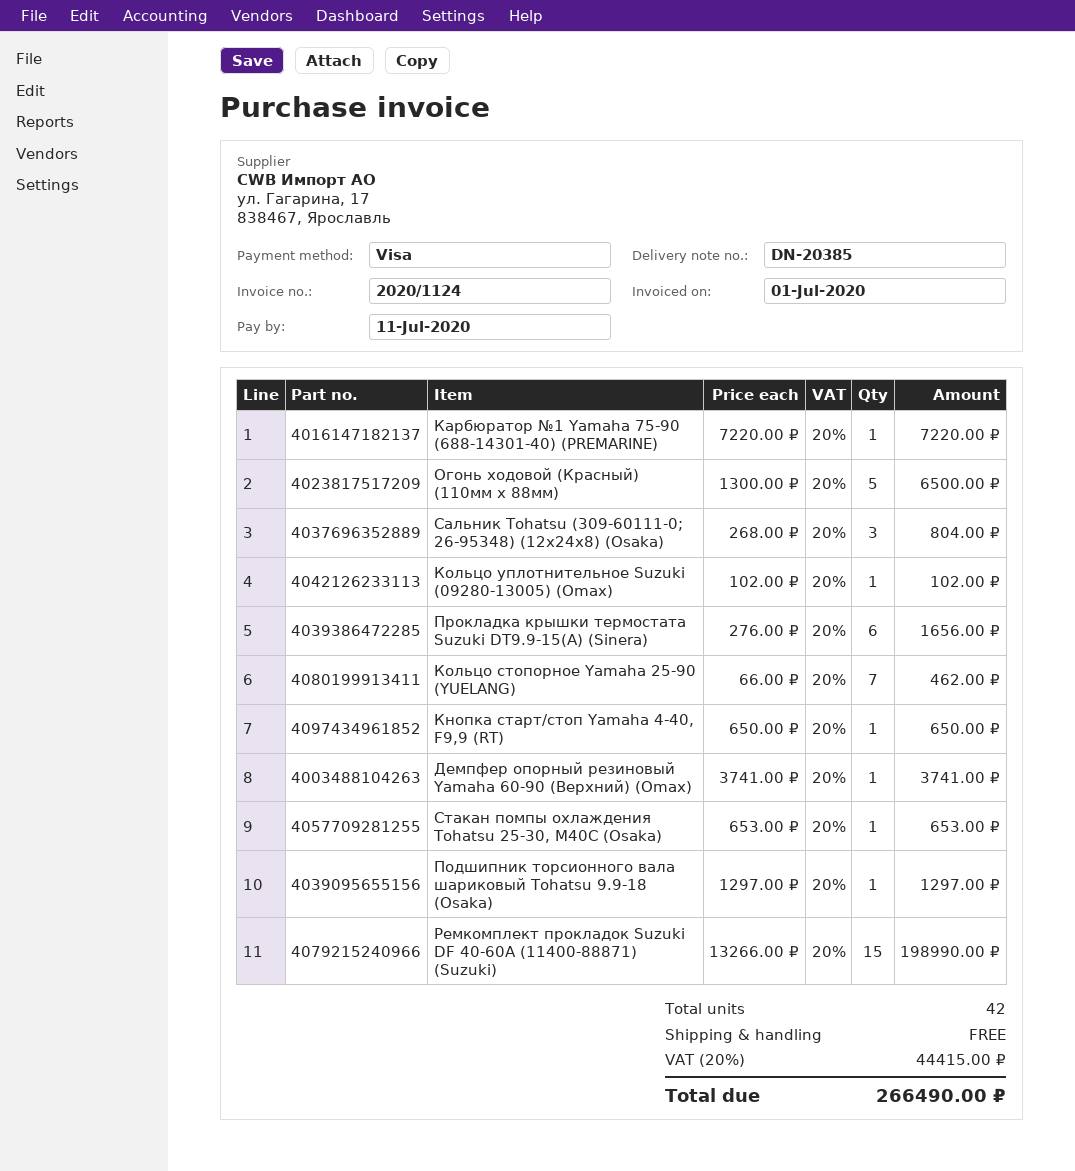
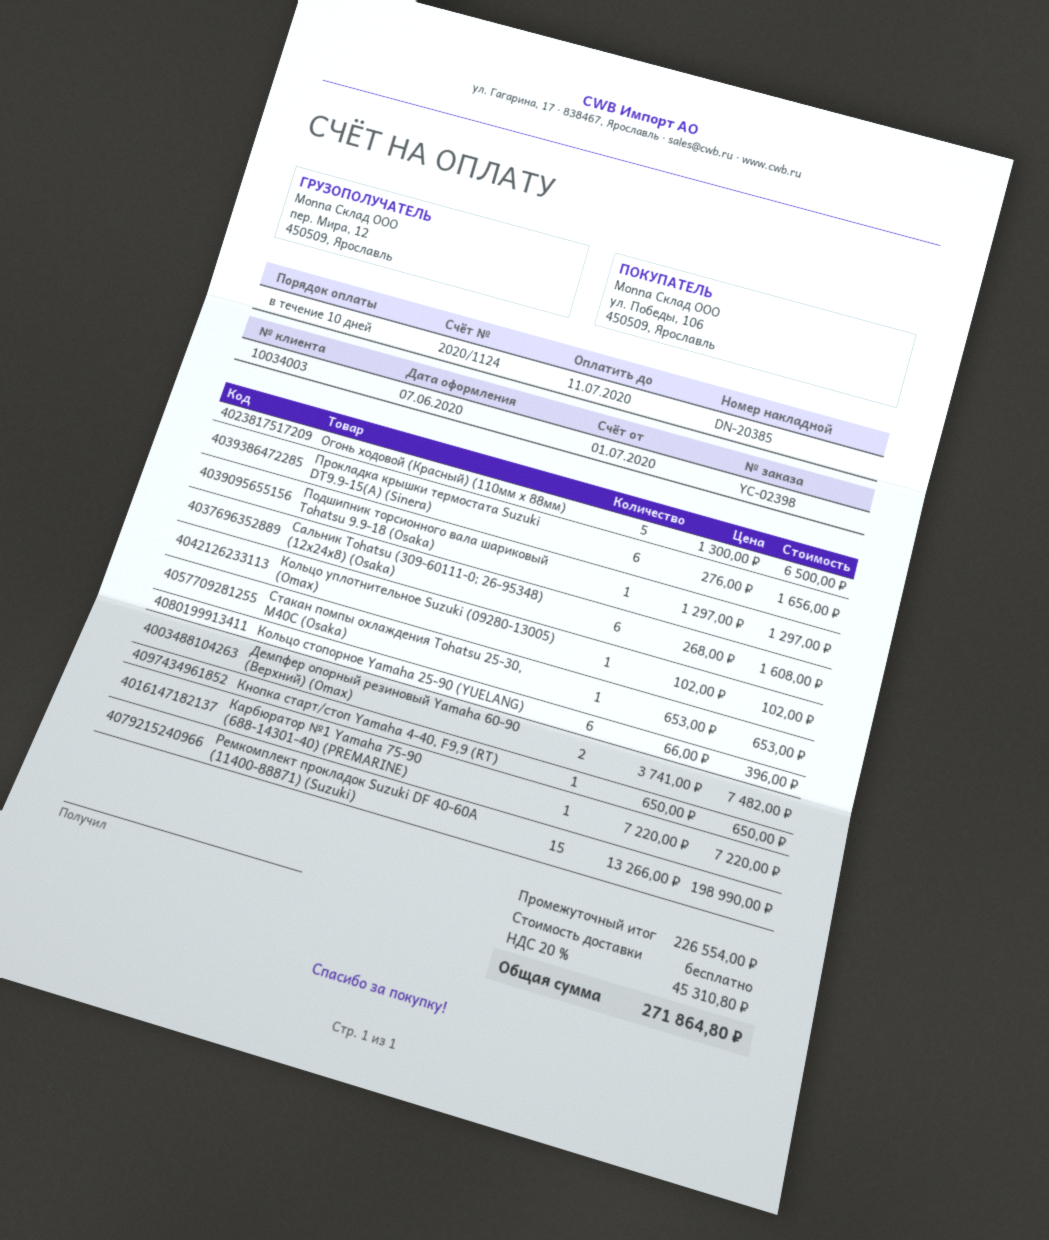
Сальник Tohatsu (309-60111-0; 26-95348) (12x24x8) (Osaka): 3 x 268.00 = 804.00 -> 6 x 268.00 = 1608.00
Кольцо стопорное Yamaha 25-90 (YUELANG): 7 x 66.00 = 462.00 -> 6 x 66.00 = 396.00
Демпфер опорный резиновый Yamaha 60-90 (Верхний) (Omax): 1 x 3741.00 = 3741.00 -> 2 x 3741.00 = 7482.00
tax: 20% = 44415.00 -> 20% = 45310.80
total: 266490.00 -> 271864.80

